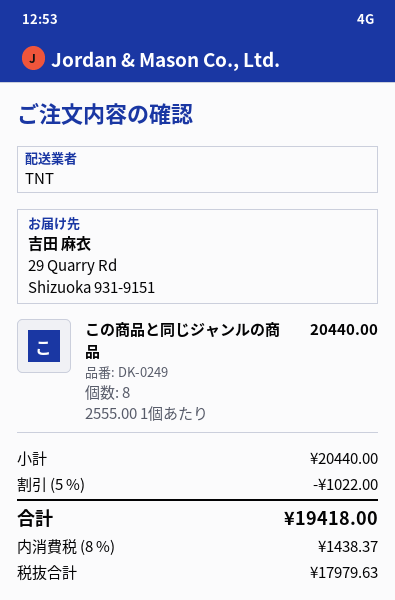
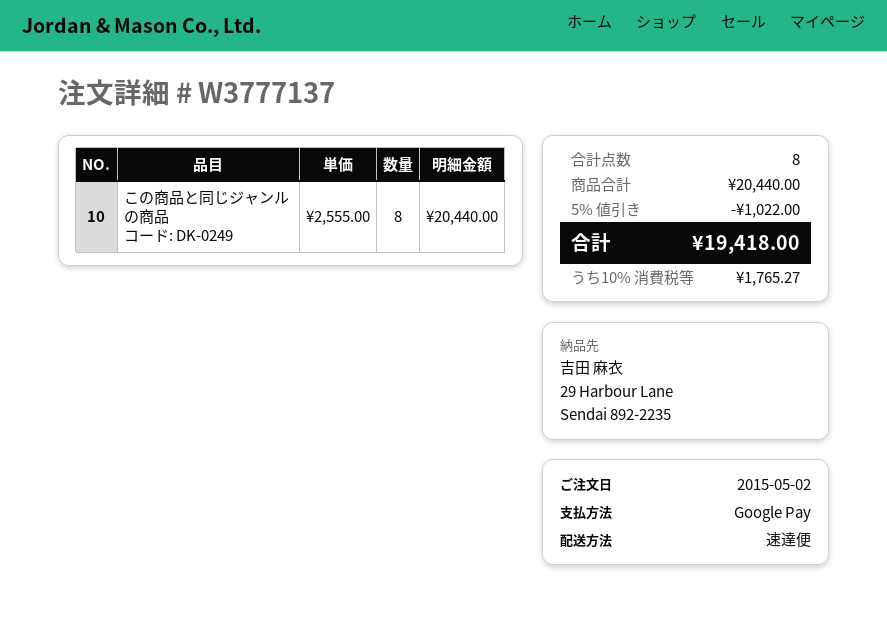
shipping method: TNT -> express
ship to: 29 Quarry Rd, Shizuoka 931-9151 -> 29 Harbour Lane, Sendai 892-2235
tax: 8% = 1438.37 -> 10% = 1765.27

